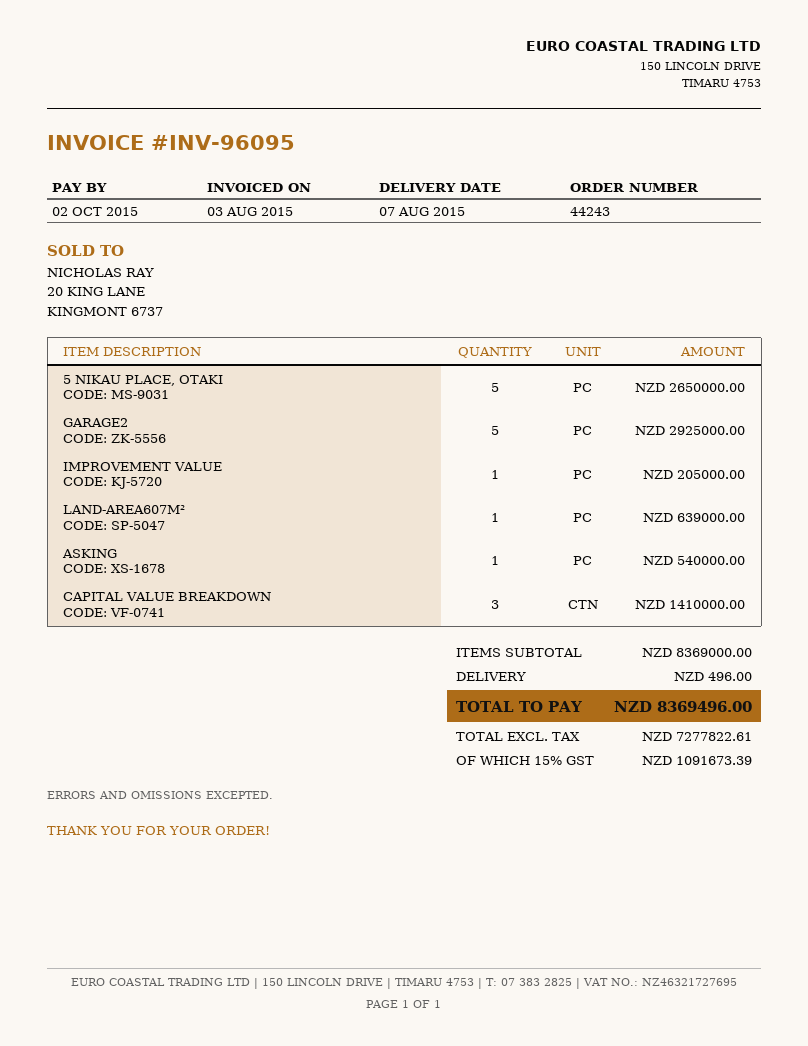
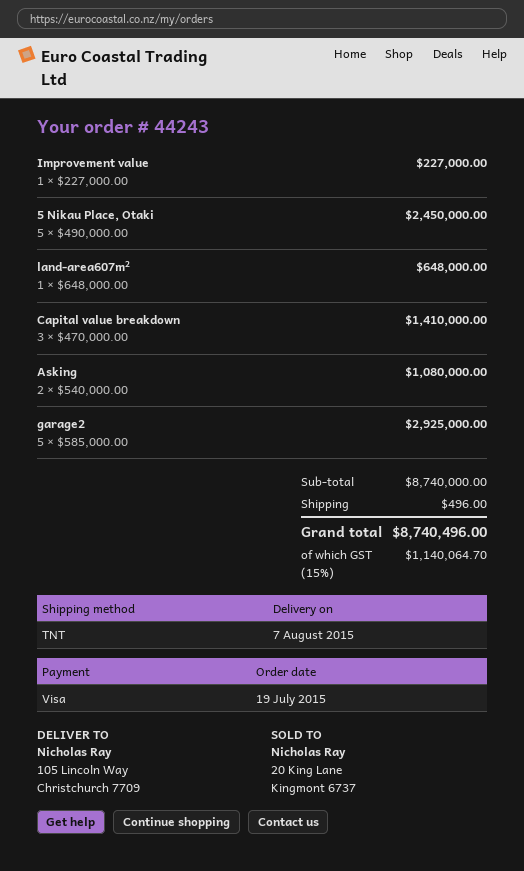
5 NIKAU PLACE, OTAKI: 5 for 2650000.00 -> 5 for 2450000.00
IMPROVEMENT VALUE: 1 for 205000.00 -> 1 for 227000.00
LAND-AREA607M²: 1 for 639000.00 -> 1 for 648000.00
ASKING: 1 for 540000.00 -> 2 for 1080000.00
subtotal: 8369000.00 -> 8740000.00
tax: 15% = 1091673.39 -> 15% = 1140064.70
total: 8369496.00 -> 8740496.00

